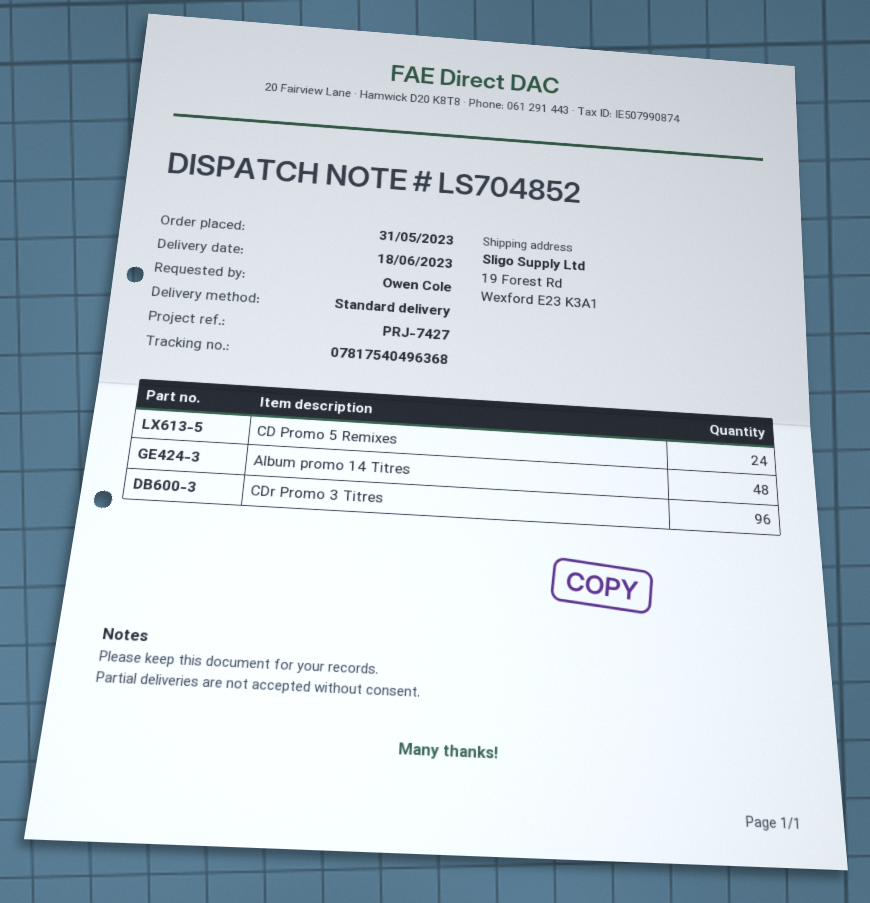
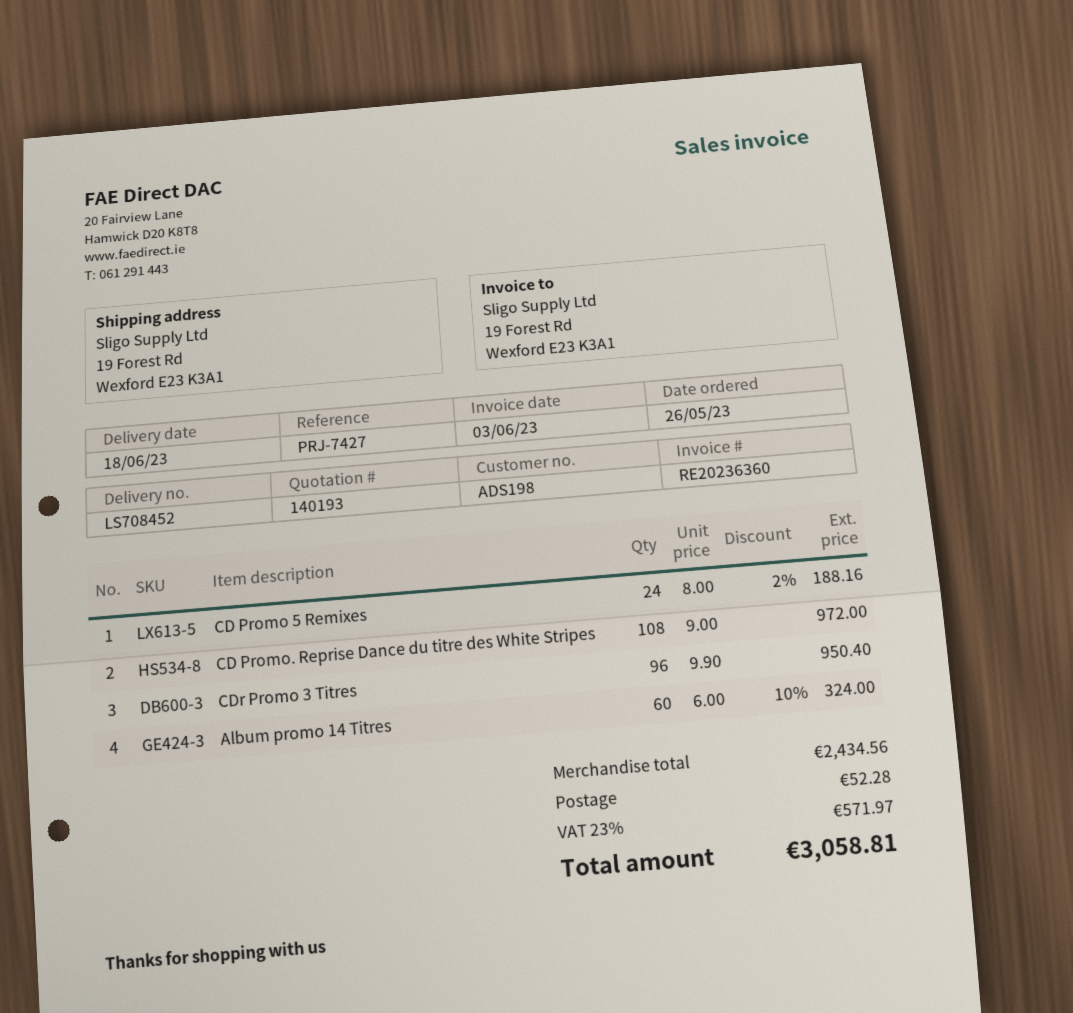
order date: 2023-05-31 -> 2023-05-26
delivery note number: LS704852 -> LS708452
Album promo 14 Titres: 48 -> 60
CD Promo. Reprise Dance du titre des White Stripes: none -> 108

